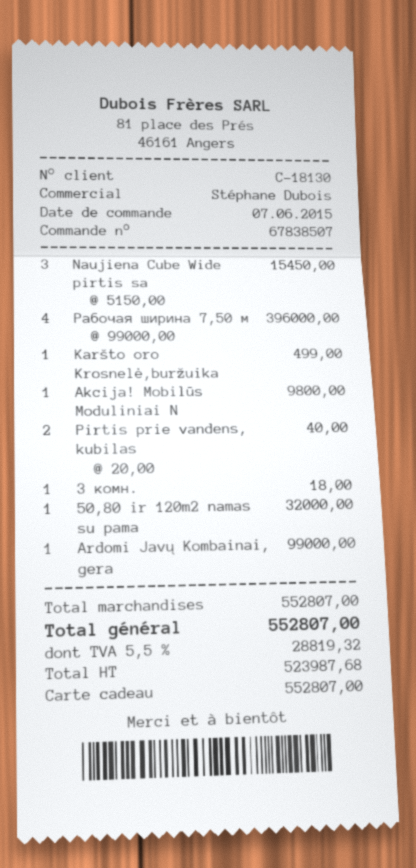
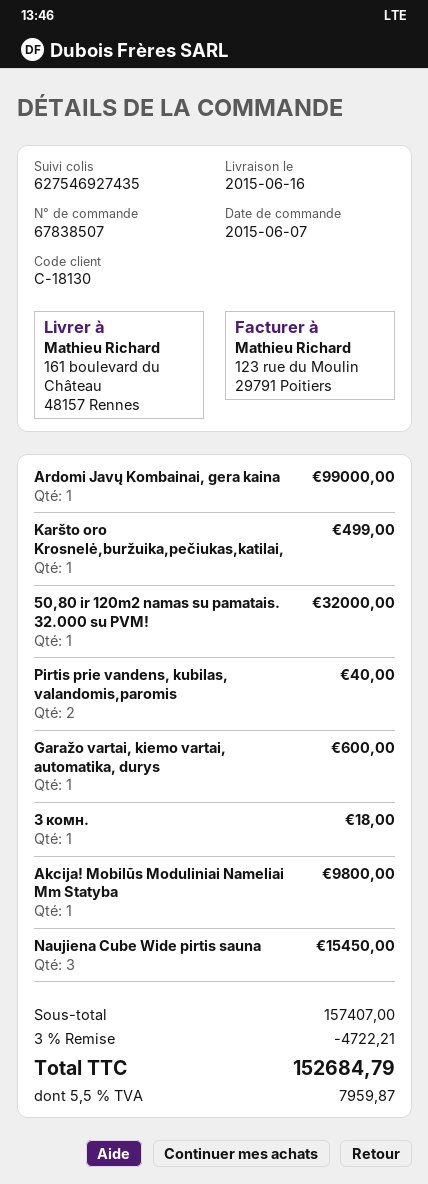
Рабочая ширина 7,50 м: 4 for 396000.00 -> none
Garažo vartai, kiemo vartai, automatika, durys: none -> 1 for 600.00
subtotal: 552807.00 -> 157407.00
discount: none -> 3% = 4722.21
tax: 5.5% = 28819.32 -> 5.5% = 7959.87
total: 552807.00 -> 152684.79

